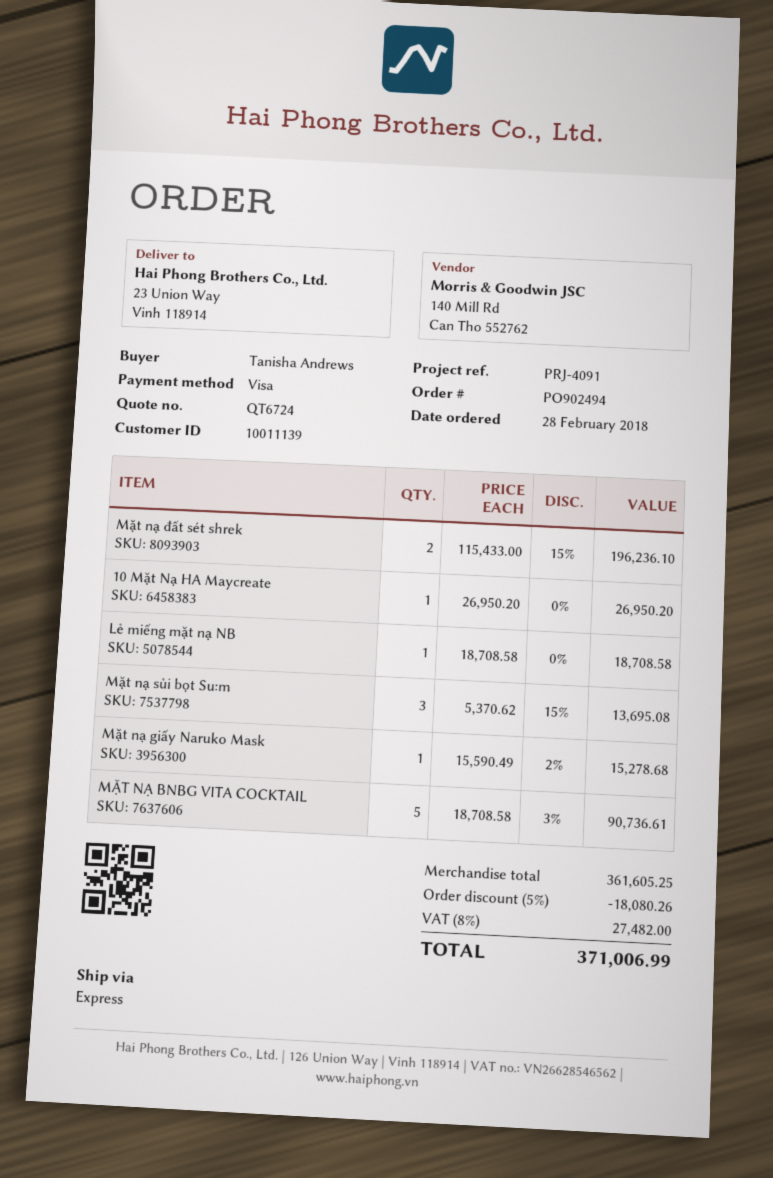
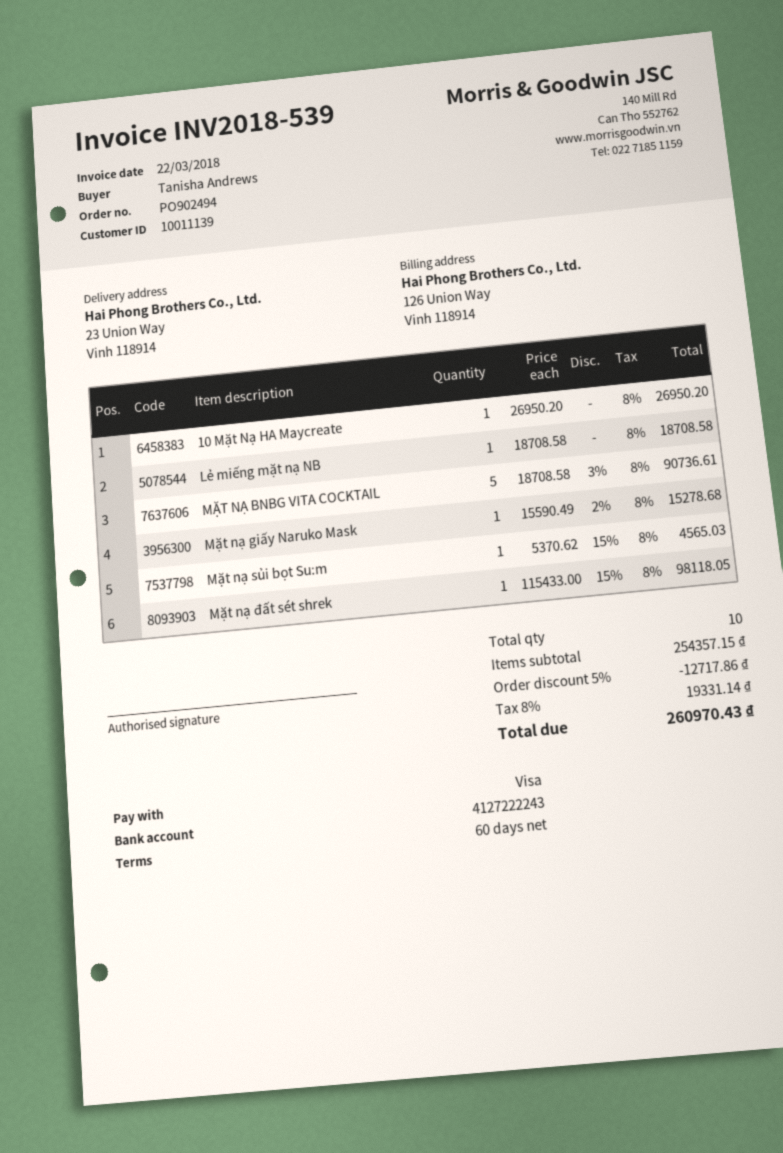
Mặt nạ đất sét shrek: 2 x 115433.00 - 15% = 196236.10 -> 1 x 115433.00 - 15% = 98118.05
Mặt nạ sủi bọt Su:m: 3 x 5370.62 - 15% = 13695.08 -> 1 x 5370.62 - 15% = 4565.03
subtotal: 361605.25 -> 254357.15
discount: 5% = 18080.26 -> 5% = 12717.86
tax: 8% = 27482.00 -> 8% = 19331.14
total: 371006.99 -> 260970.43

